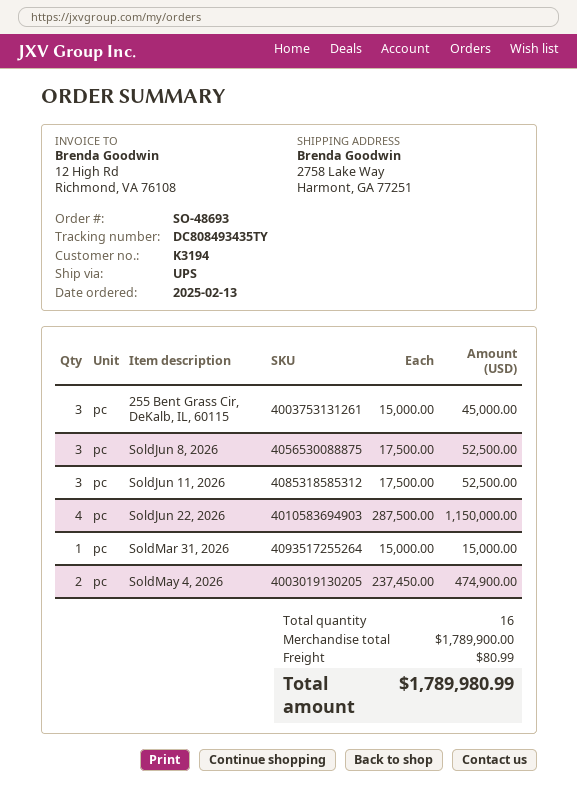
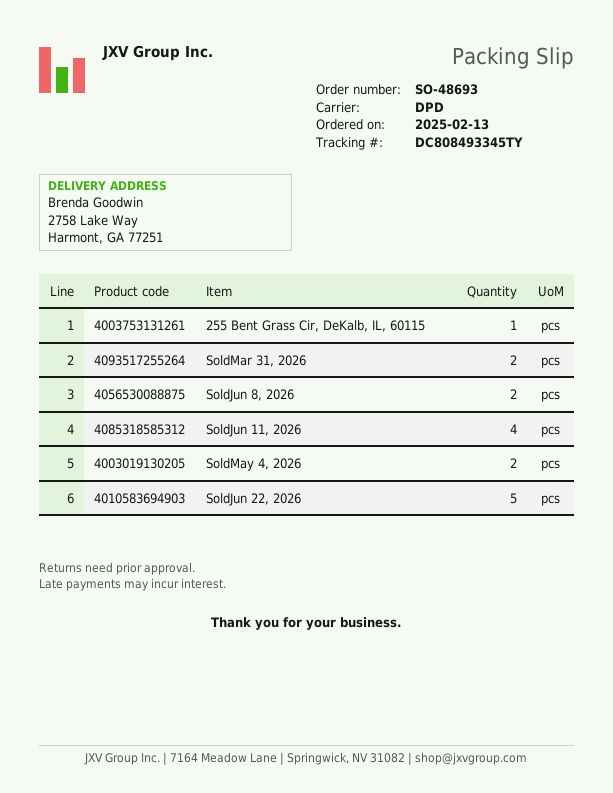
shipping method: UPS -> DPD
tracking number: DC808493435TY -> DC808493345TY
255 Bent Grass Cir, DeKalb, IL, 60115: 3 -> 1
SoldJun 8, 2026: 3 -> 2
SoldJun 11, 2026: 3 -> 4
SoldJun 22, 2026: 4 -> 5
SoldMar 31, 2026: 1 -> 2

